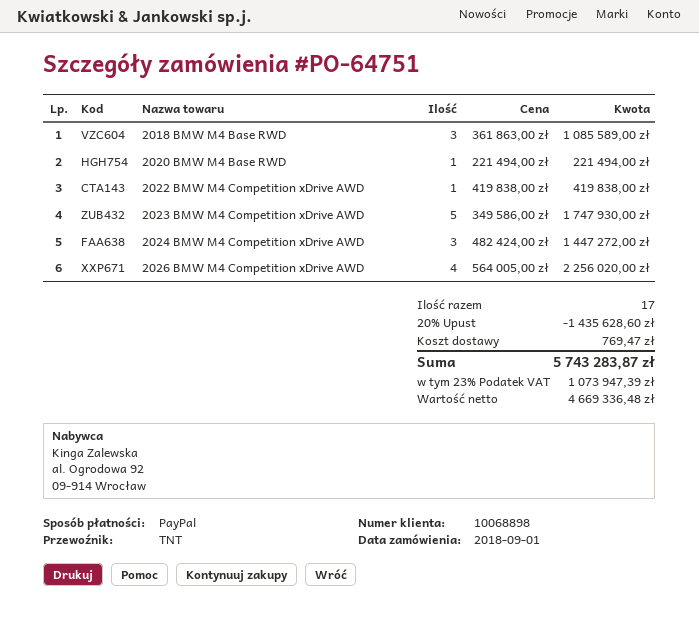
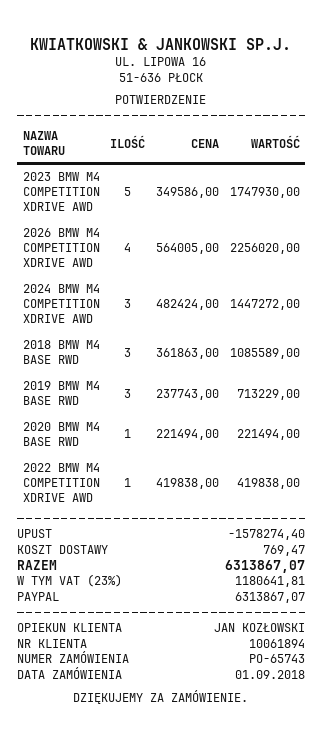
order number: PO-64751 -> PO-65743
customer number: 10068898 -> 10061894
2019 BMW M4 BASE RWD: none -> 3 x 237743.00 = 713229.00
discount: 1435628.60 -> 1578274.40
tax: 23% = 1073947.39 -> 23% = 1180641.81
total: 5743283.87 -> 6313867.07

